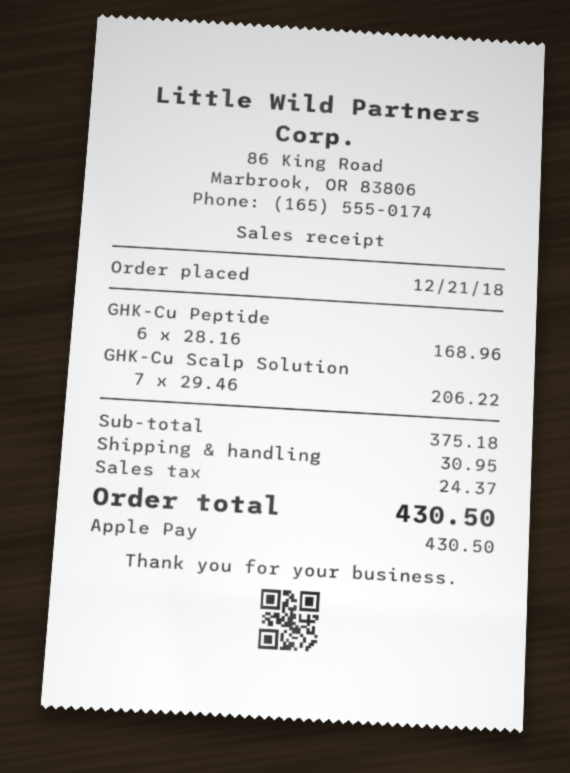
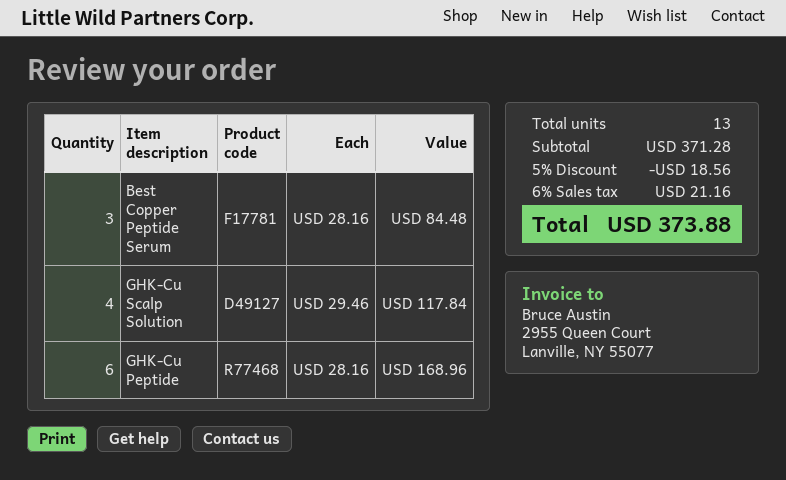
GHK-Cu Scalp Solution: 7 x 29.46 = 206.22 -> 4 x 29.46 = 117.84
Best Copper Peptide Serum: none -> 3 x 28.16 = 84.48
subtotal: 375.18 -> 371.28
discount: none -> 5% = 18.56
shipping: 30.95 -> none
tax: 24.37 -> 21.16
total: 430.50 -> 373.88

